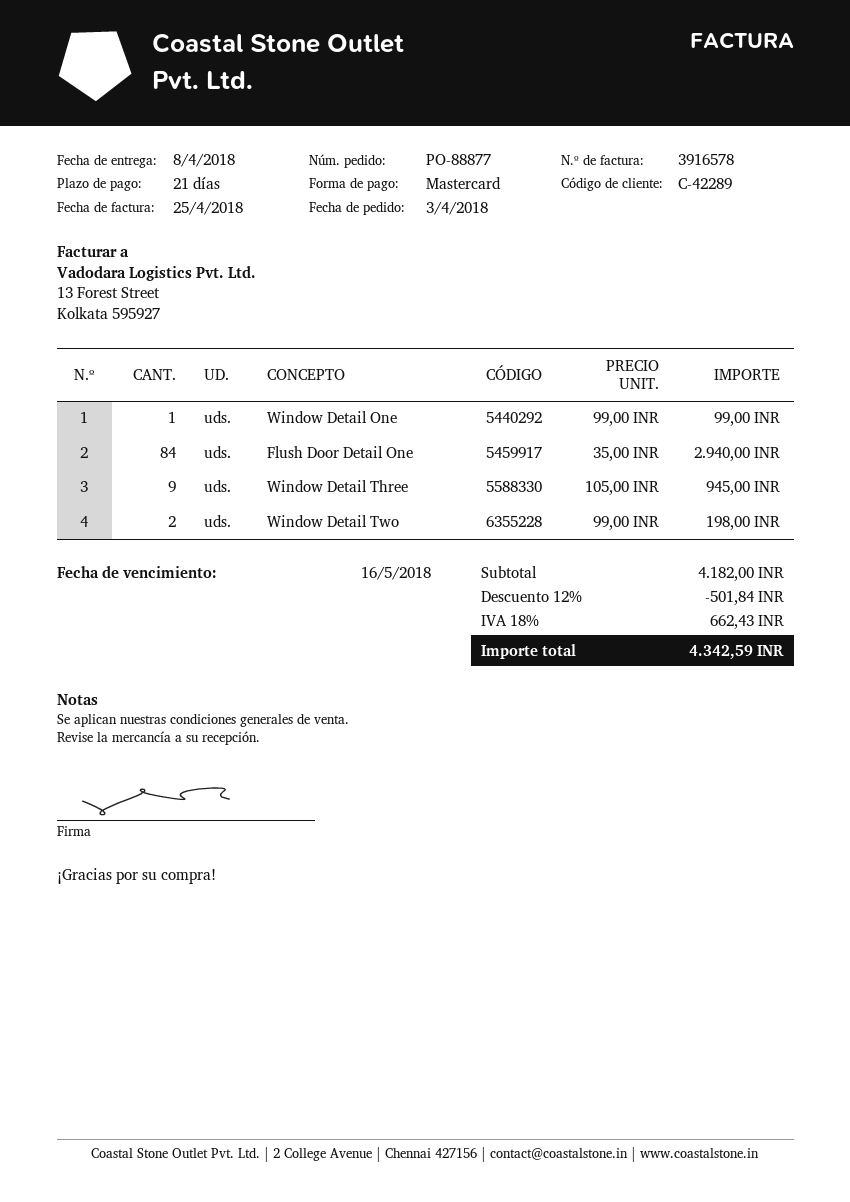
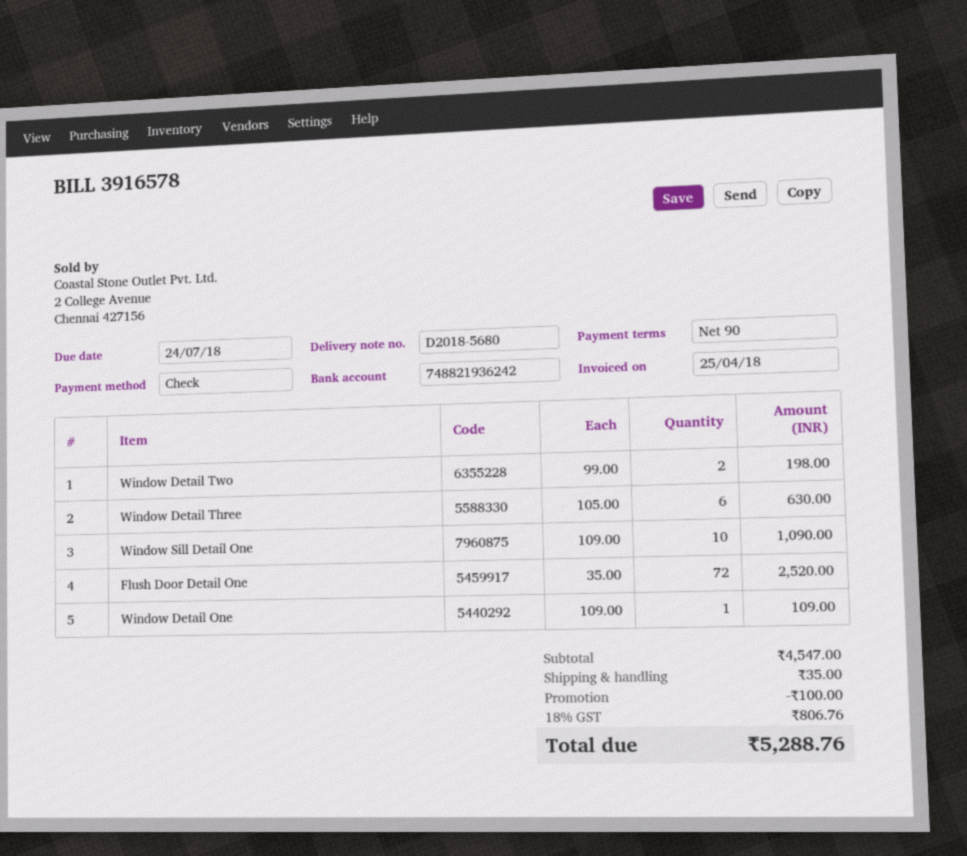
payment terms: 21 days -> 90 days
due date: 2018-05-16 -> 2018-07-24
payment method: Mastercard -> cheque
Window Detail One: 1 x 99.00 = 99.00 -> 1 x 109.00 = 109.00
Flush Door Detail One: 84 x 35.00 = 2940.00 -> 72 x 35.00 = 2520.00
Window Detail Three: 9 x 105.00 = 945.00 -> 6 x 105.00 = 630.00
Window Sill Detail One: none -> 10 x 109.00 = 1090.00
subtotal: 4182.00 -> 4547.00
discount: 501.84 -> 100.00
shipping: none -> 35.00
tax: 18% = 662.43 -> 18% = 806.76
total: 4342.59 -> 5288.76

